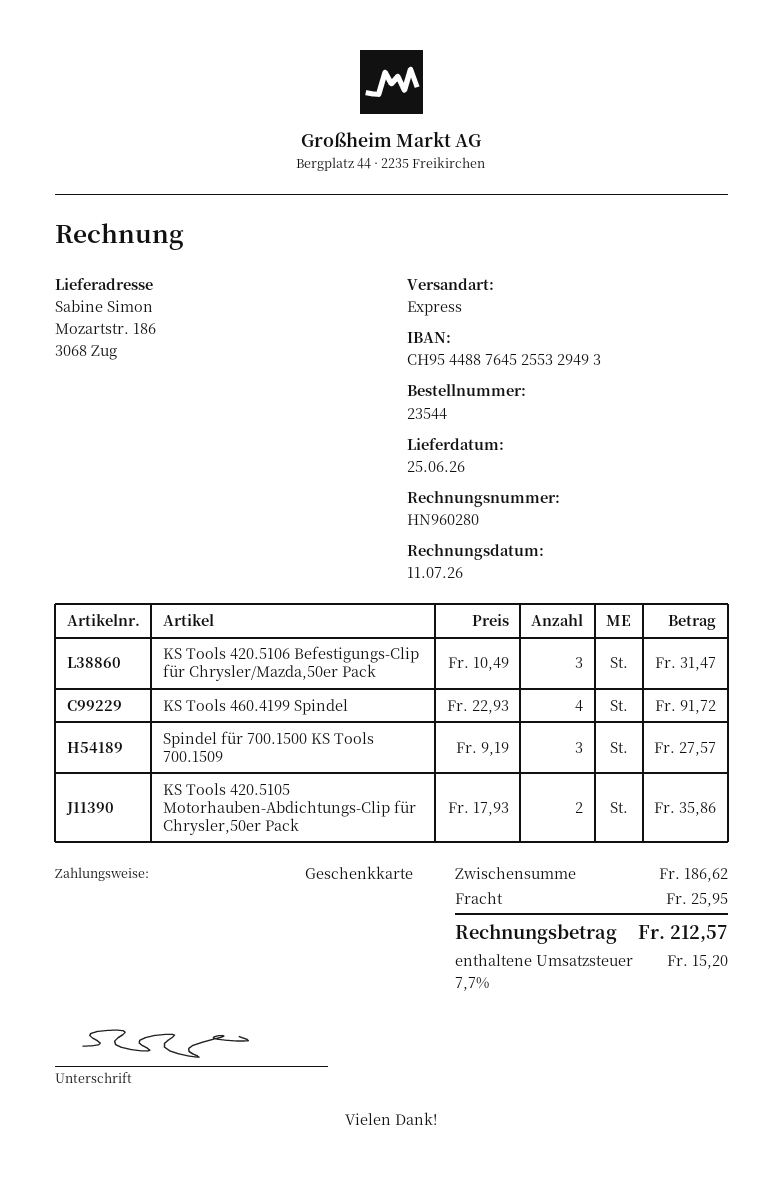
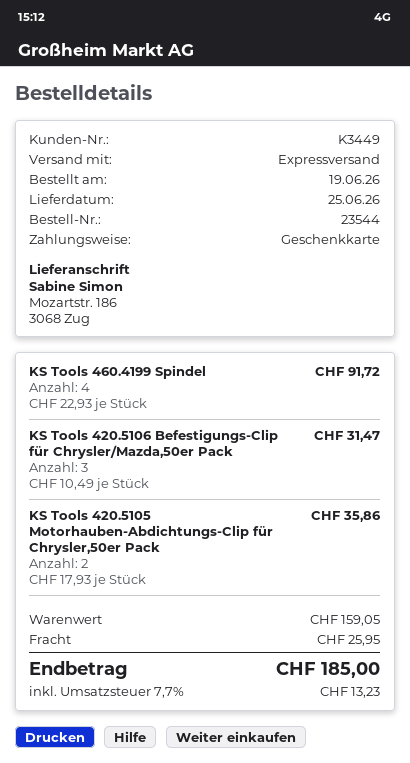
Spindel für 700.1500 KS Tools 700.1509: 3 x 9.19 = 27.57 -> none
subtotal: 186.62 -> 159.05
tax: 7.7% = 15.20 -> 7.7% = 13.23
total: 212.57 -> 185.00

